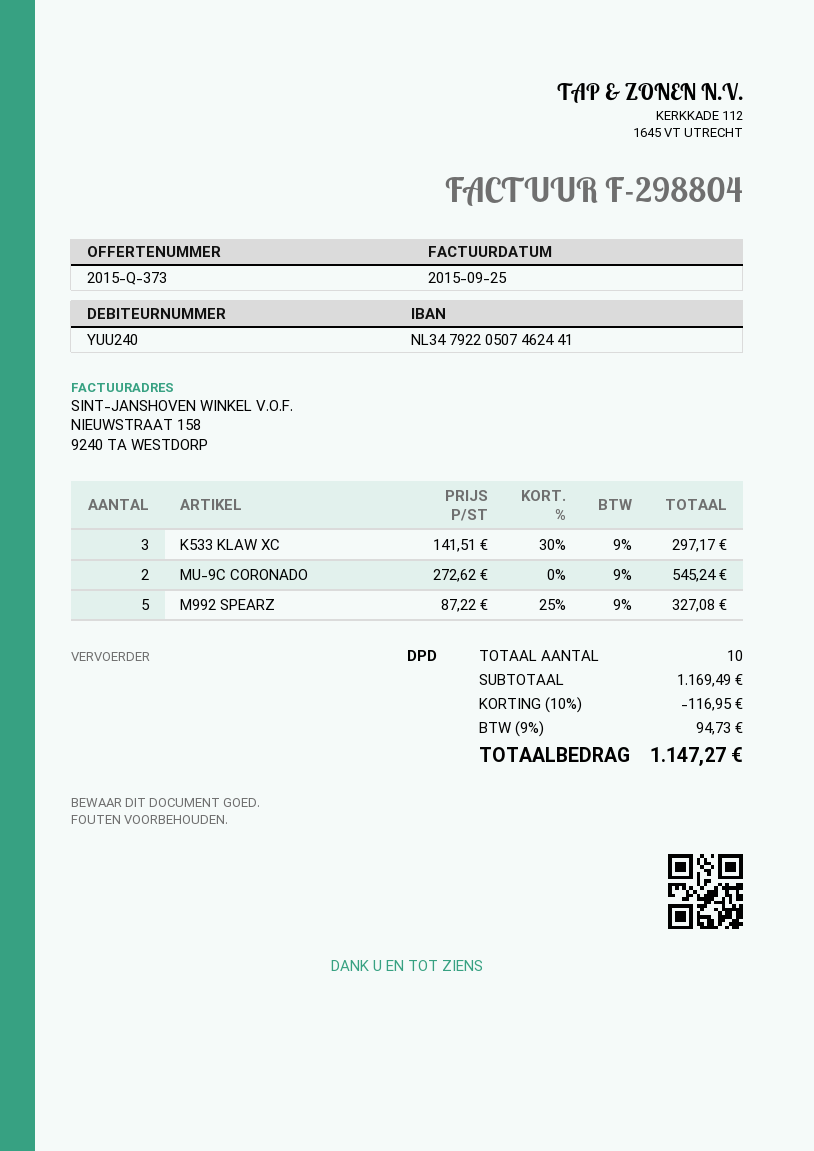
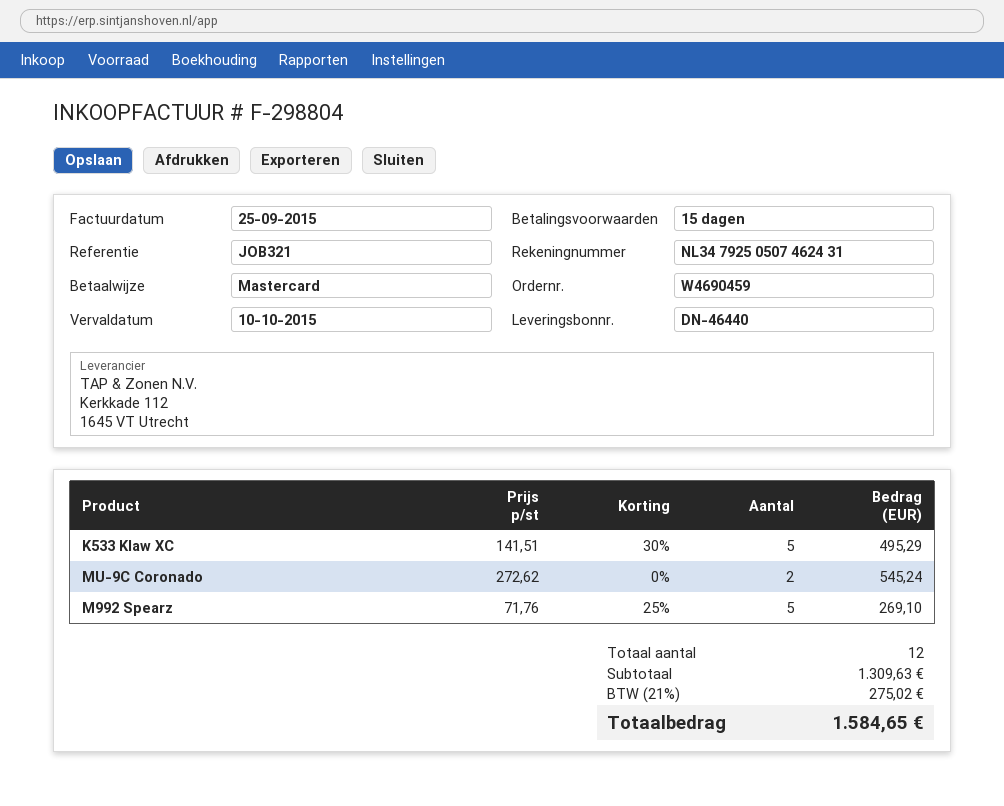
bank account: NL3479220507462441 -> NL3479250507462431
K533 KLAW XC: 3 x 141.51 - 30% = 297.17 -> 5 x 141.51 - 30% = 495.29
M992 SPEARZ: 5 x 87.22 - 25% = 327.08 -> 5 x 71.76 - 25% = 269.10
total quantity: 10 -> 12
subtotal: 1169.49 -> 1309.63
discount: 10% = 116.95 -> none
tax: 9% = 94.73 -> 21% = 275.02
total: 1147.27 -> 1584.65

